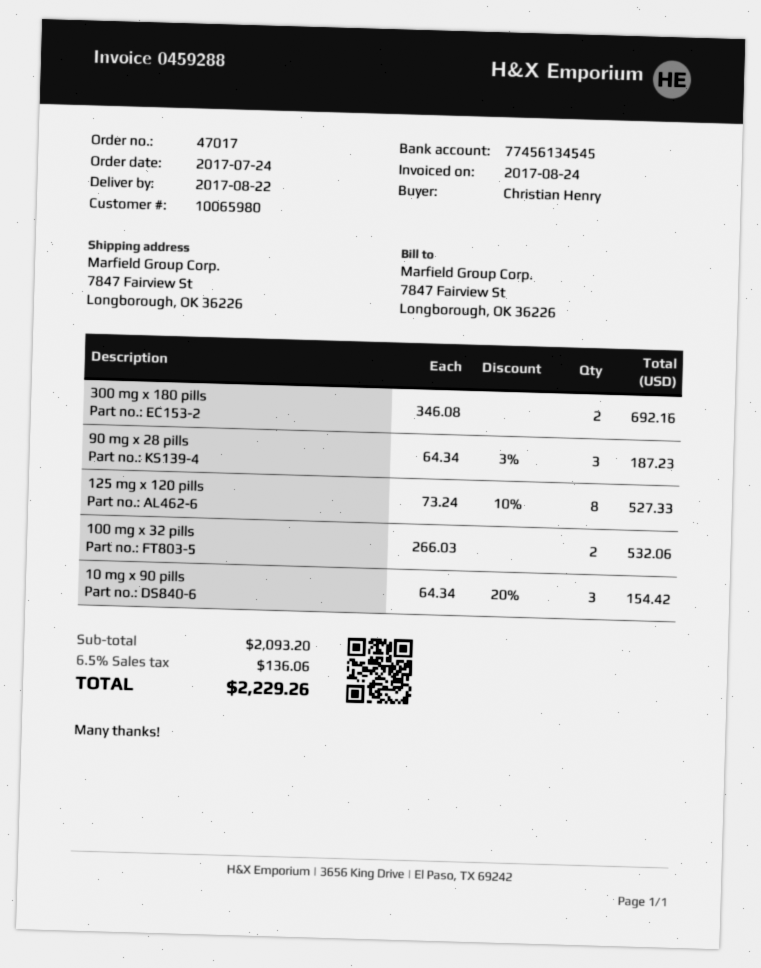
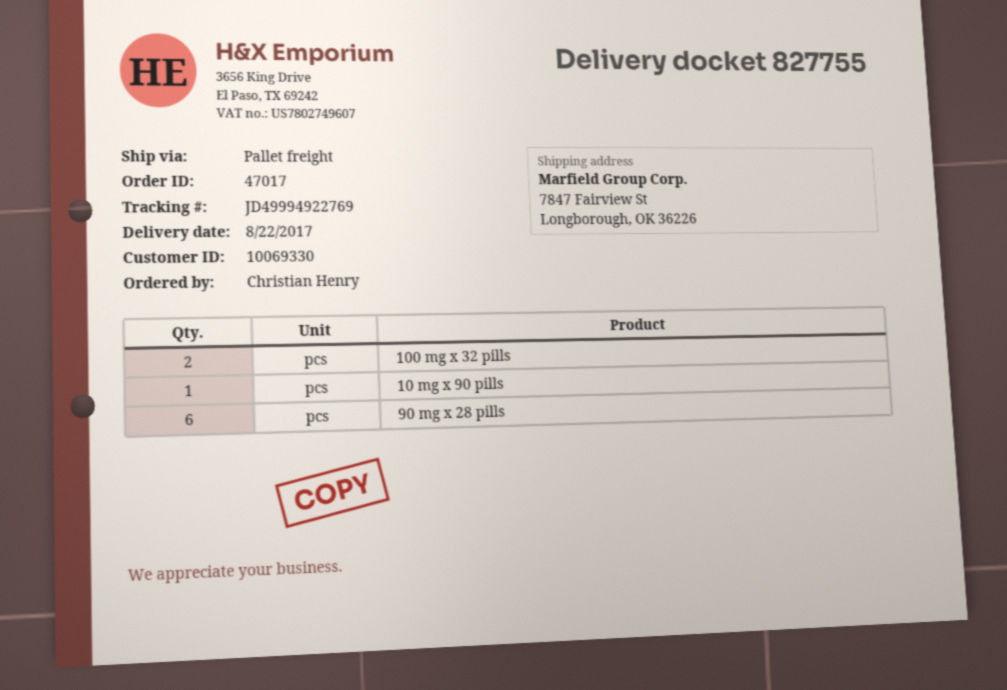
customer number: 10065980 -> 10069330
300 mg x 180 pills: 2 -> none
90 mg x 28 pills: 3 -> 6
125 mg x 120 pills: 8 -> none
10 mg x 90 pills: 3 -> 1

